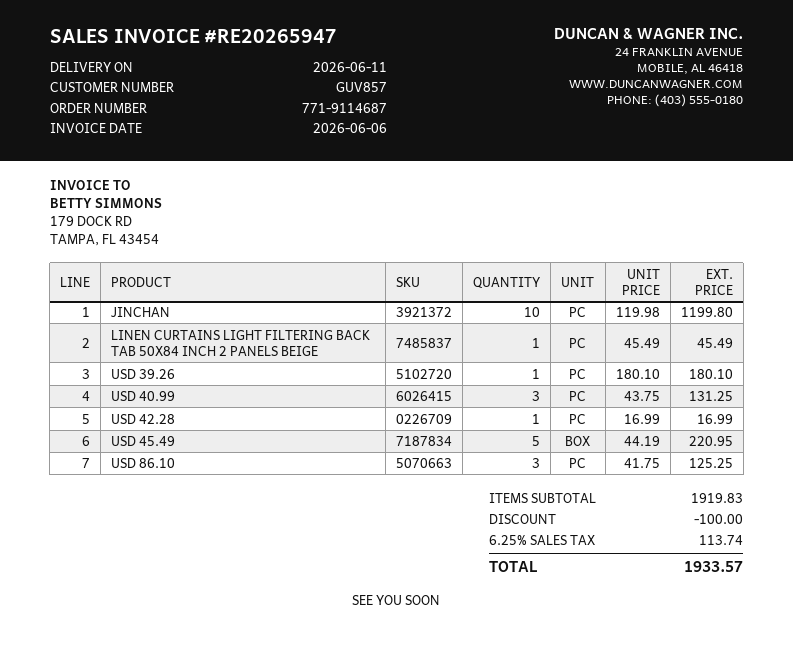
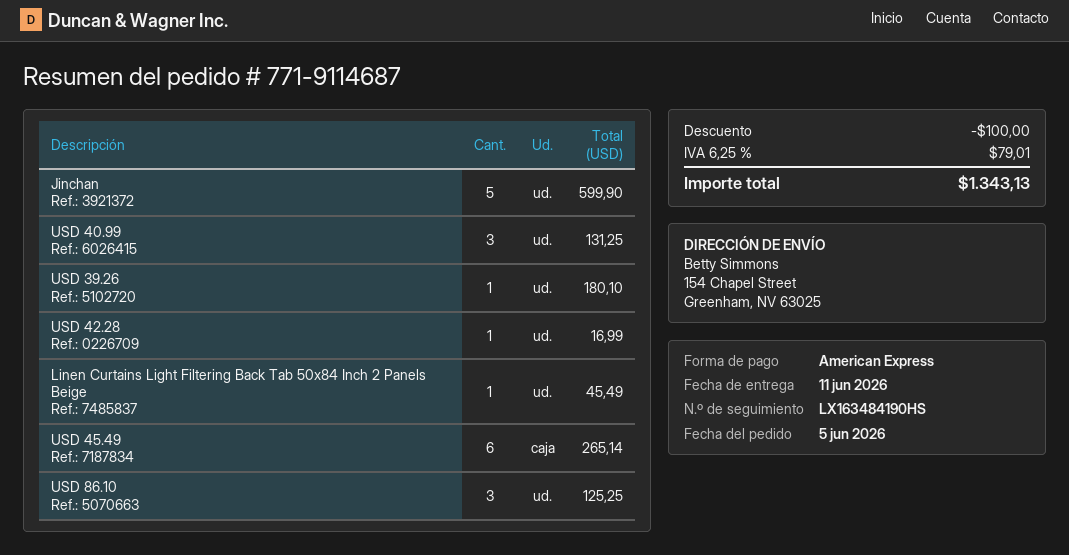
JINCHAN: 10 for 1199.80 -> 5 for 599.90
USD 45.49: 5 for 220.95 -> 6 for 265.14
tax: 6.25% = 113.74 -> 6.25% = 79.01
total: 1933.57 -> 1343.13

